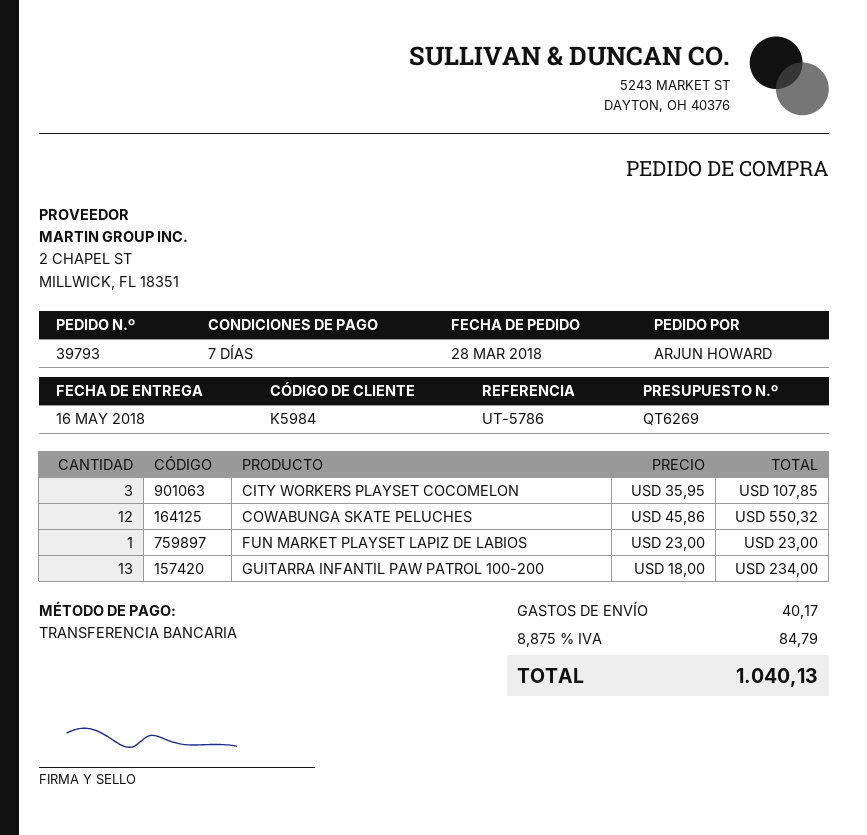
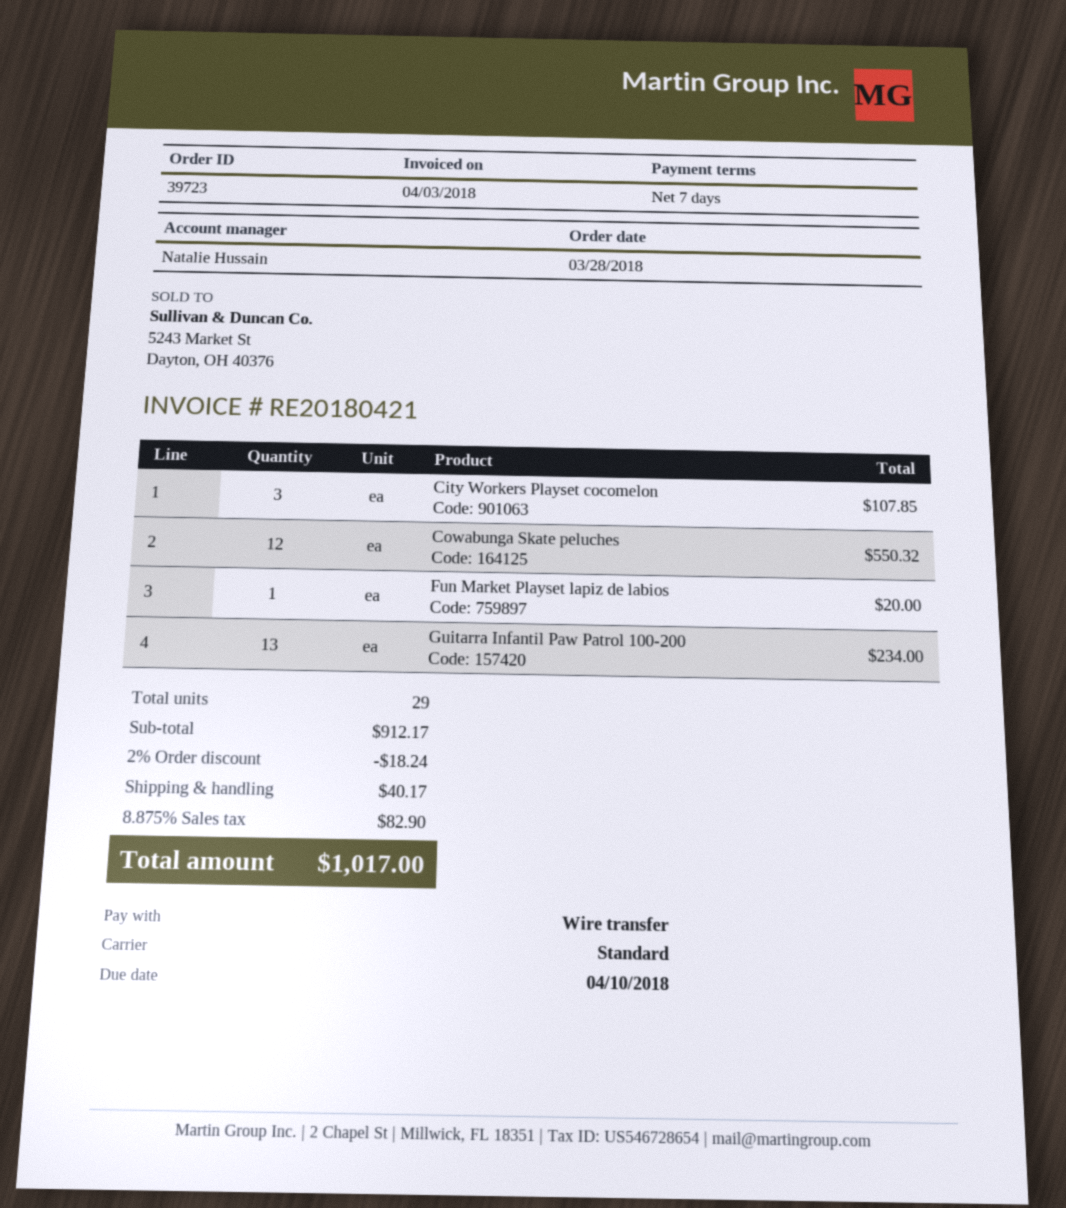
order number: 39793 -> 39723
FUN MARKET PLAYSET LAPIZ DE LABIOS: 1 for 23.00 -> 1 for 20.00
discount: none -> 2% = 18.24
tax: 8.875% = 84.79 -> 8.875% = 82.90
total: 1040.13 -> 1017.00

